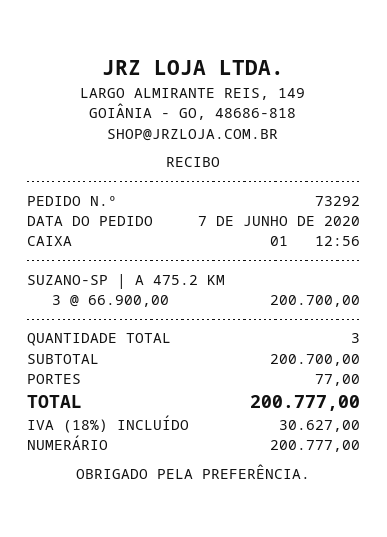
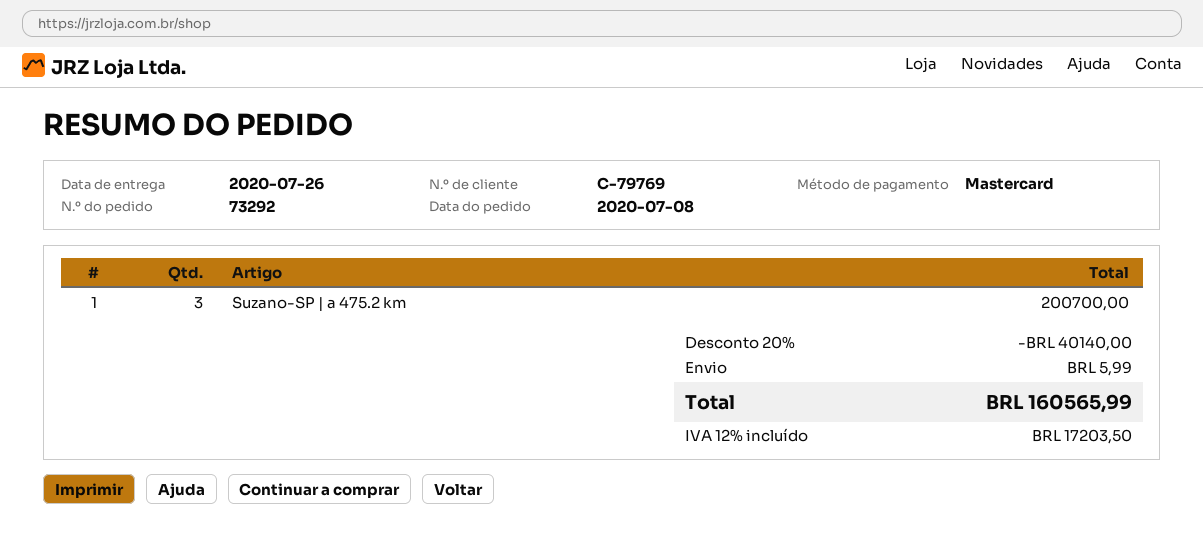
order date: 2020-06-07 -> 2020-07-08
payment method: cash -> Mastercard
discount: none -> 20% = 40140.00
shipping: 77.00 -> 5.99
tax: 18% = 30627.00 -> 12% = 17203.50
total: 200777.00 -> 160565.99

